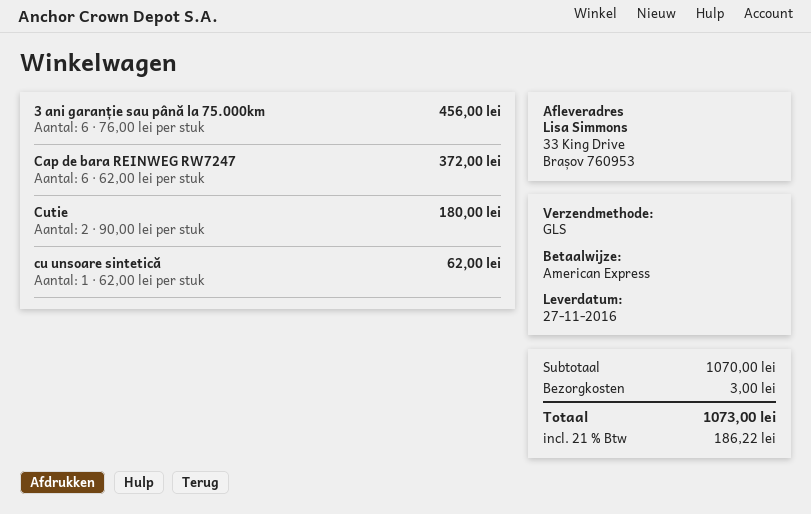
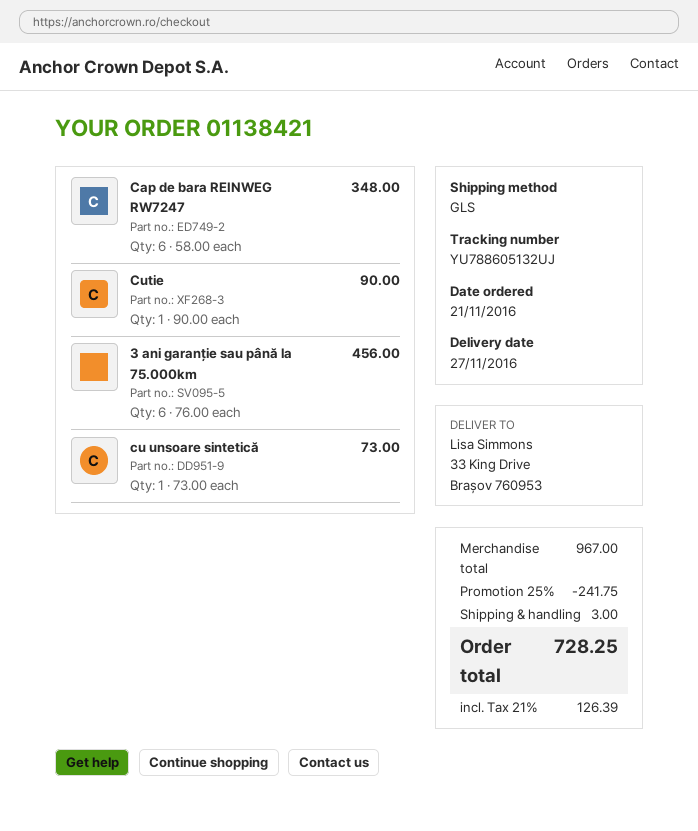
Cap de bara REINWEG RW7247: 6 x 62.00 = 372.00 -> 6 x 58.00 = 348.00
Cutie: 2 x 90.00 = 180.00 -> 1 x 90.00 = 90.00
cu unsoare sintetică: 1 x 62.00 = 62.00 -> 1 x 73.00 = 73.00
subtotal: 1070.00 -> 967.00
discount: none -> 25% = 241.75
tax: 21% = 186.22 -> 21% = 126.39
total: 1073.00 -> 728.25

